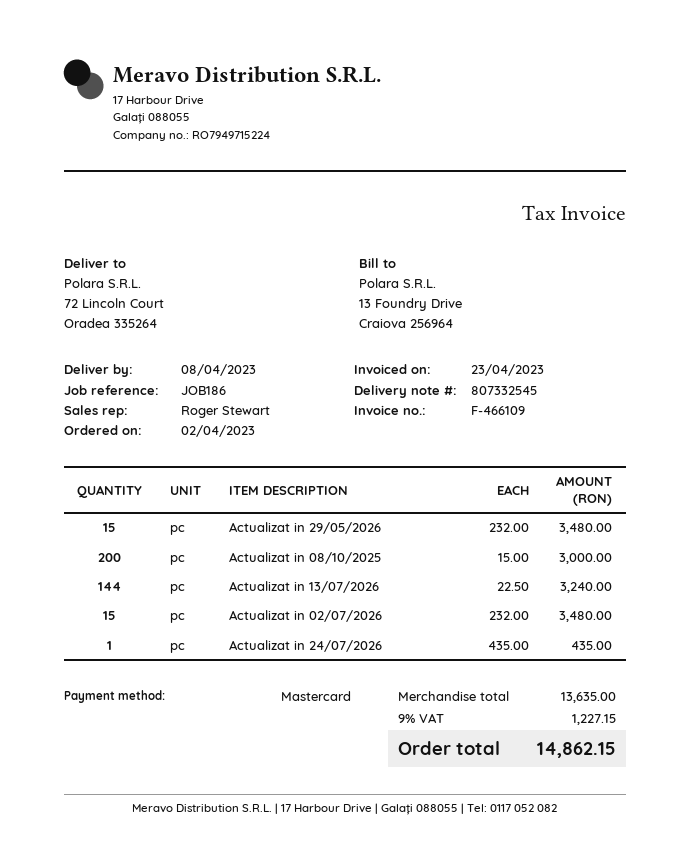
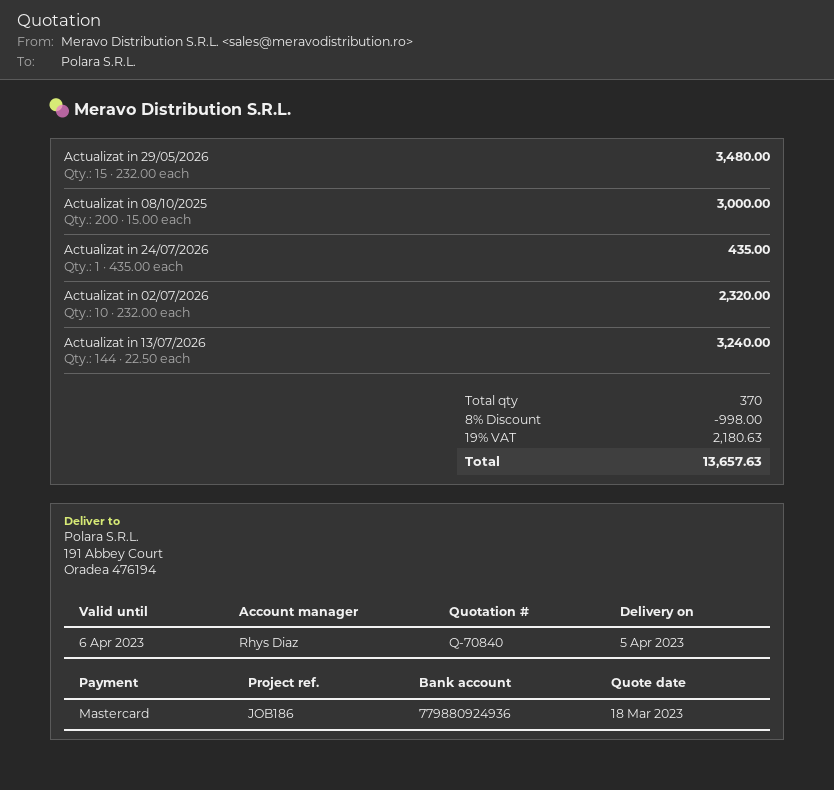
delivery date: 2023-04-08 -> 2023-04-05
sales rep: Roger Stewart -> Rhys Diaz
ship to: 72 Lincoln Court, Oradea 335264 -> 191 Abbey Court, Oradea 476194
Actualizat in 02/07/2026: 15 x 232.00 = 3480.00 -> 10 x 232.00 = 2320.00
discount: none -> 8% = 998.00
tax: 9% = 1227.15 -> 19% = 2180.63
total: 14862.15 -> 13657.63

